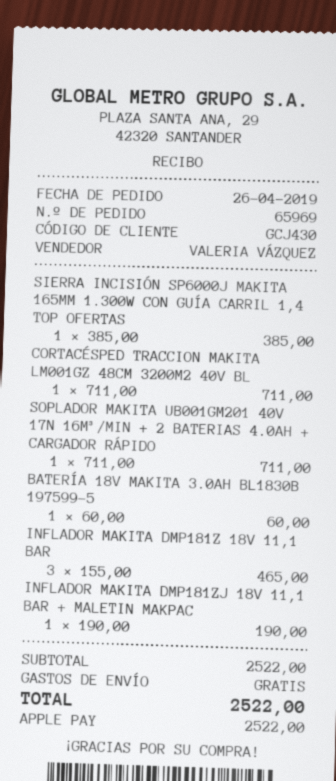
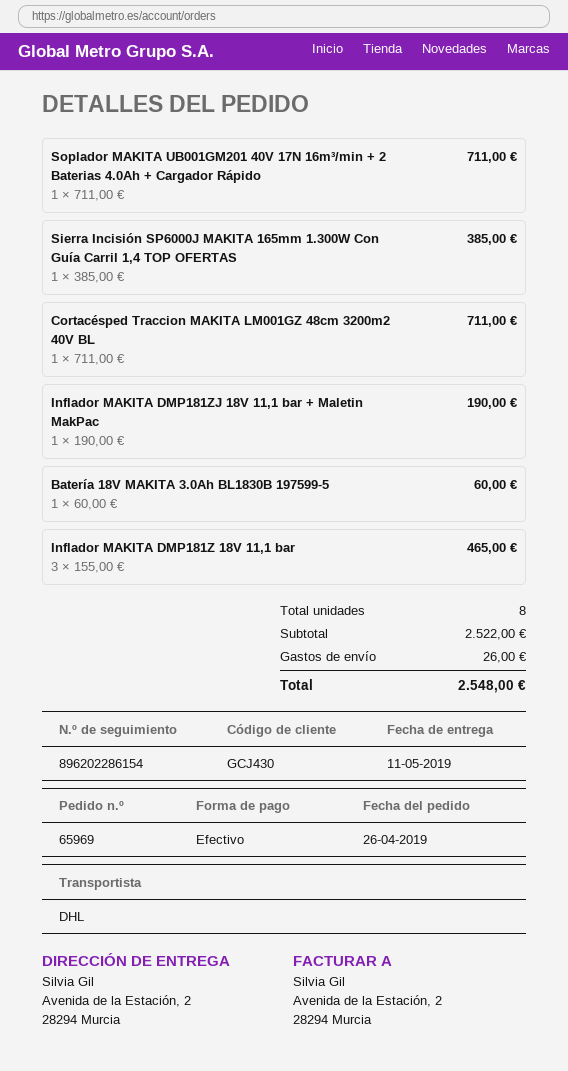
payment method: Apple Pay -> cash
shipping: 0.00 -> 26.00
total: 2522.00 -> 2548.00

